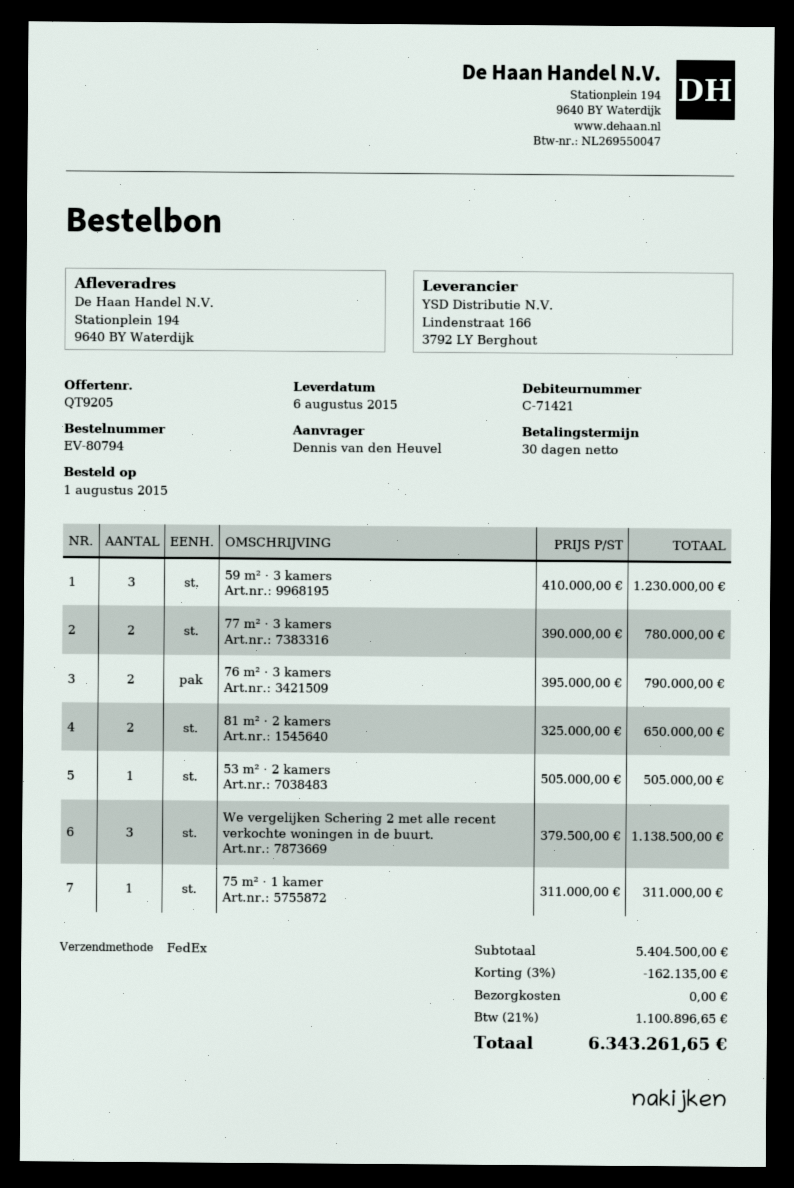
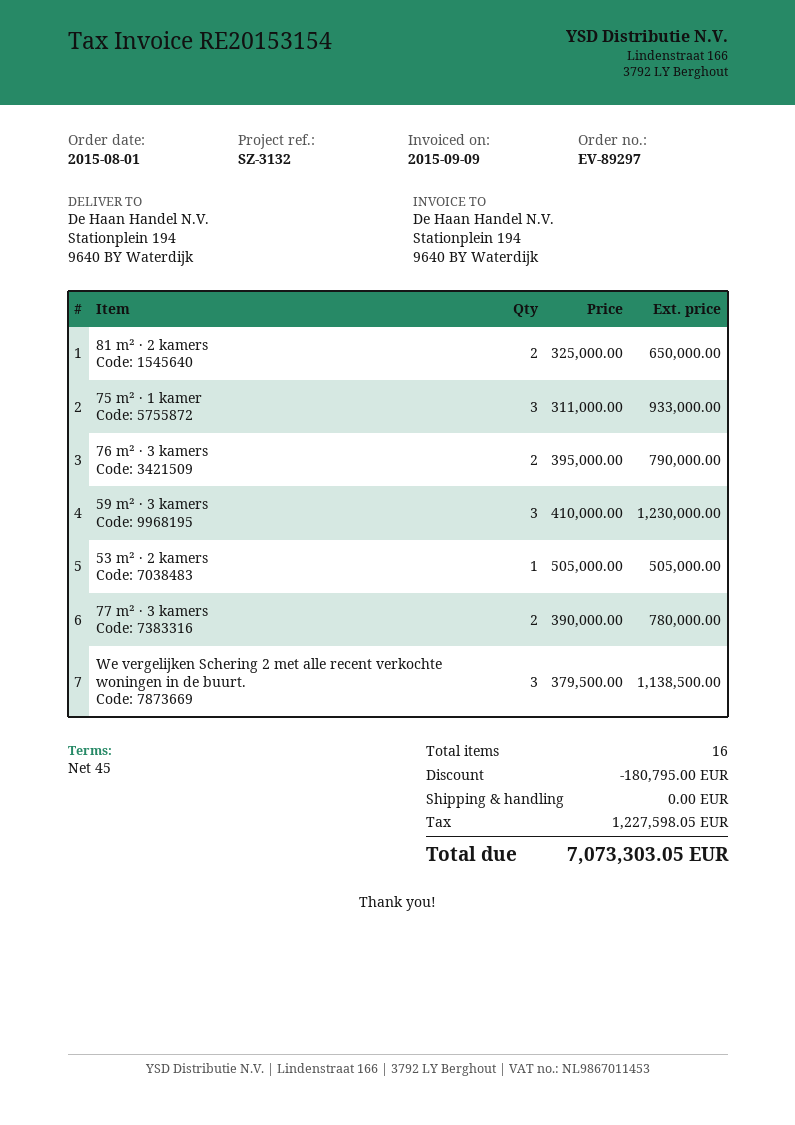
order number: EV-80794 -> EV-89297
payment terms: 30 days -> 45 days
75 m² · 1 kamer: 1 x 311000.00 = 311000.00 -> 3 x 311000.00 = 933000.00
discount: 162135.00 -> 180795.00
tax: 1100896.65 -> 1227598.05
total: 6343261.65 -> 7073303.05

